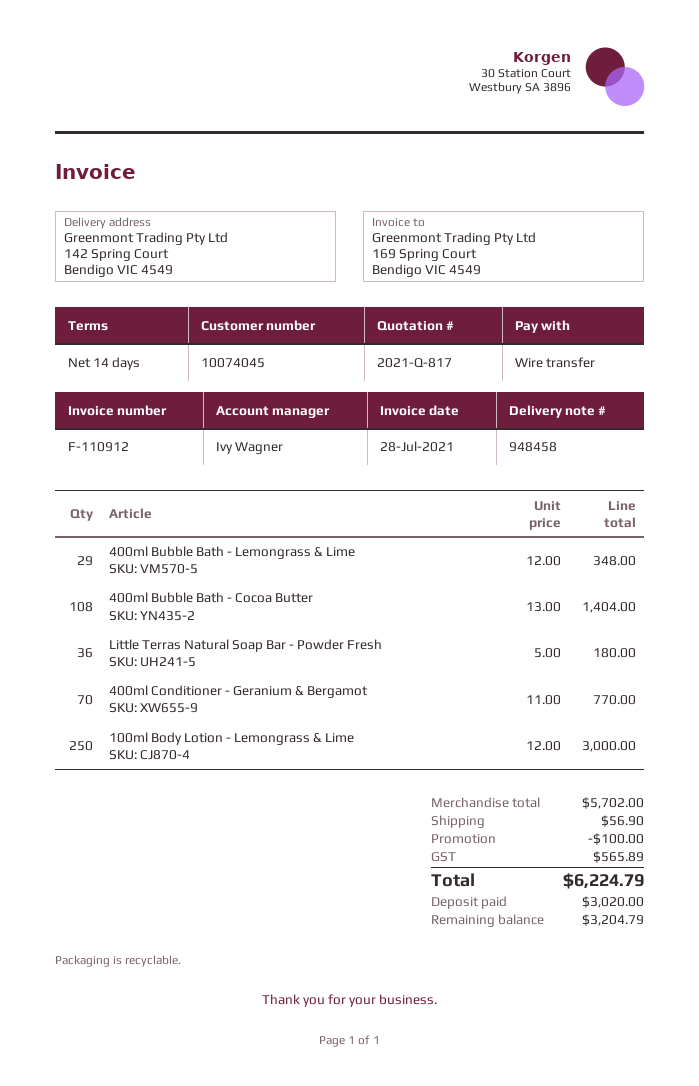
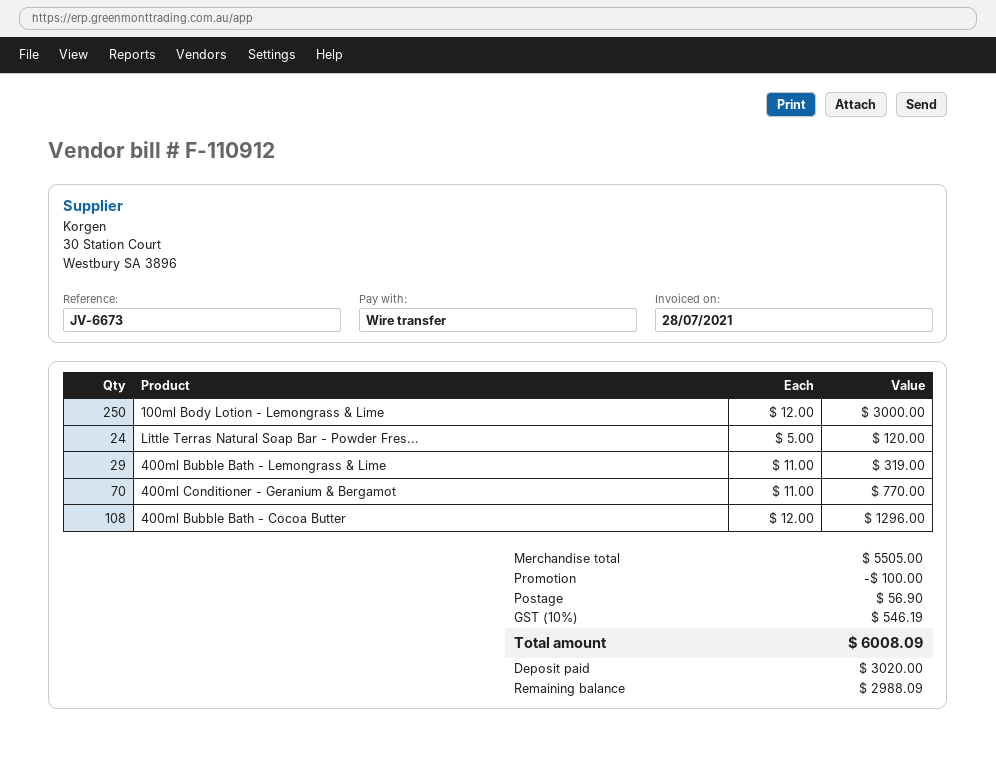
400ml Bubble Bath - Lemongrass & Lime: 29 x 12.00 = 348.00 -> 29 x 11.00 = 319.00
400ml Bubble Bath - Cocoa Butter: 108 x 13.00 = 1404.00 -> 108 x 12.00 = 1296.00
Little Terras Natural Soap Bar - Powder Fresh: 36 x 5.00 = 180.00 -> 24 x 5.00 = 120.00
subtotal: 5702.00 -> 5505.00
tax: 565.89 -> 546.19
total: 6224.79 -> 6008.09
balance: 3204.79 -> 2988.09

